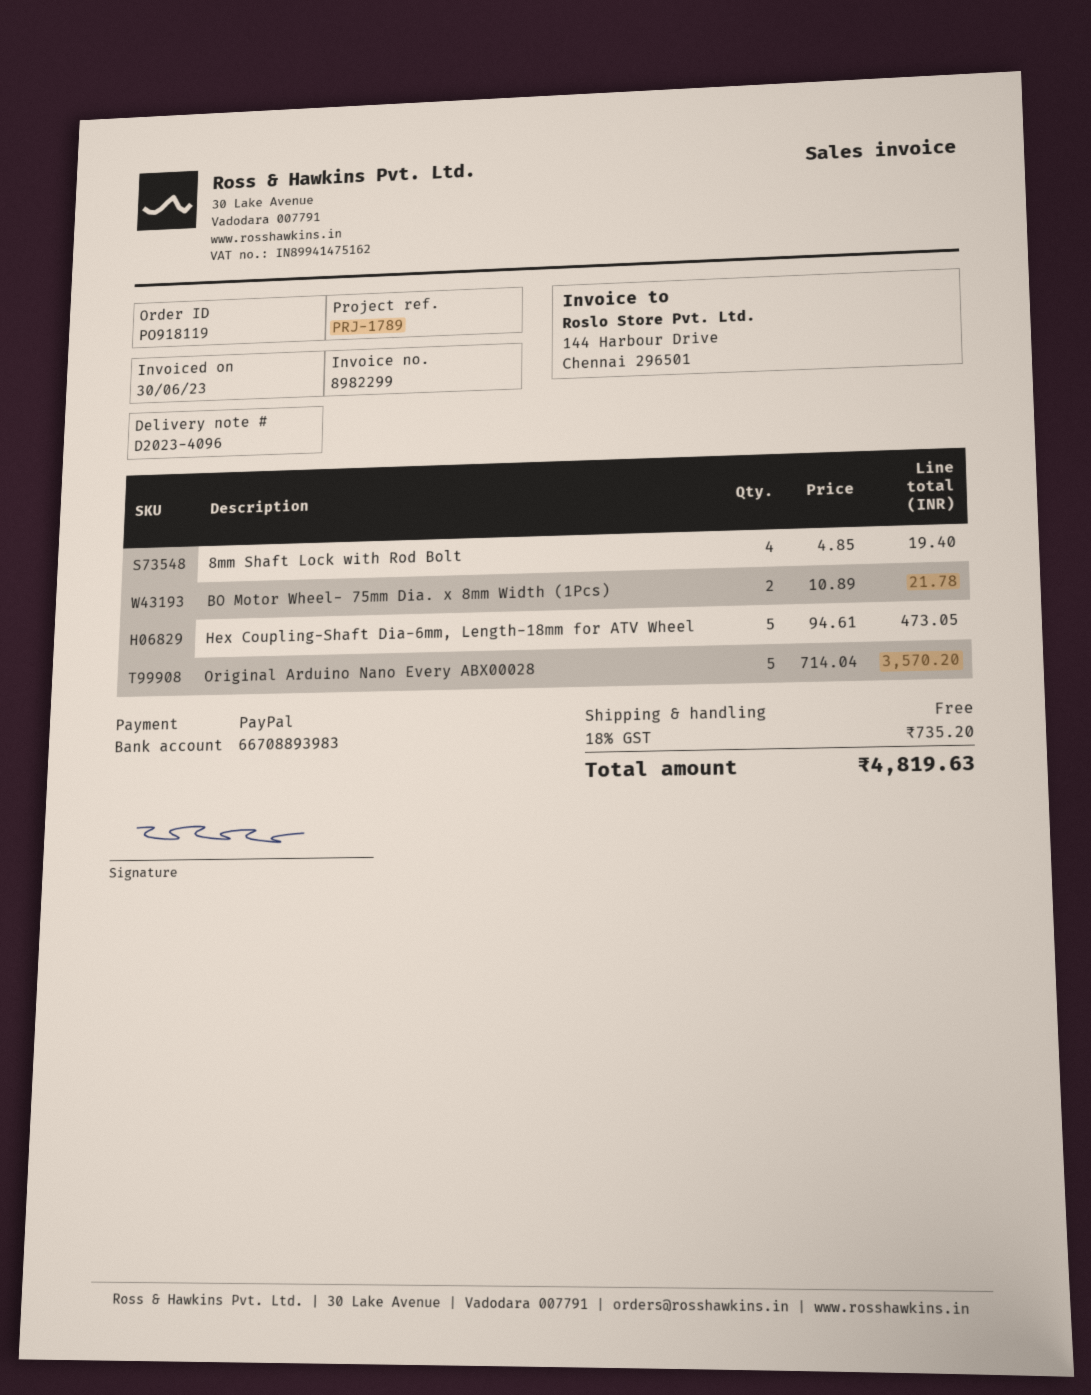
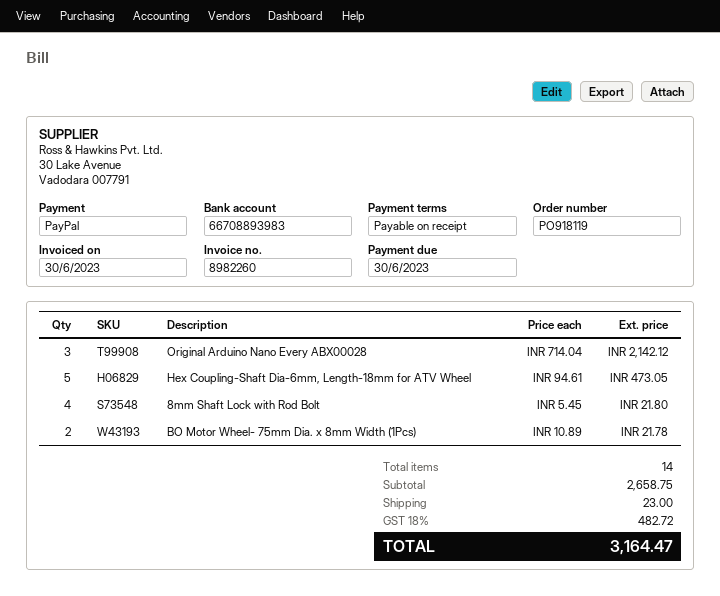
invoice number: 8982299 -> 8982260
8mm Shaft Lock with Rod Bolt: 4 x 4.85 = 19.40 -> 4 x 5.45 = 21.80
Original Arduino Nano Every ABX00028: 5 x 714.04 = 3570.20 -> 3 x 714.04 = 2142.12
shipping: 0.00 -> 23.00
tax: 18% = 735.20 -> 18% = 482.72
total: 4819.63 -> 3164.47

